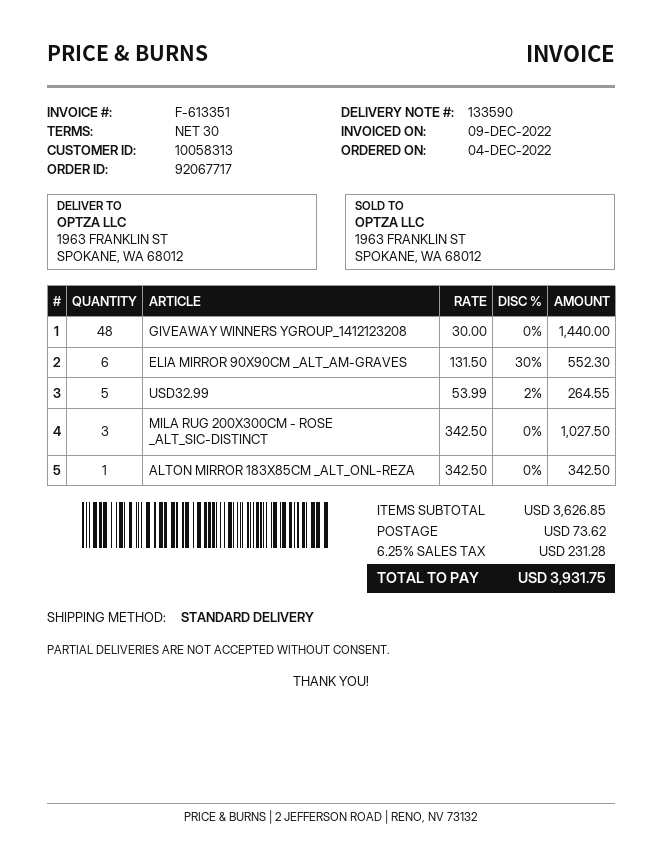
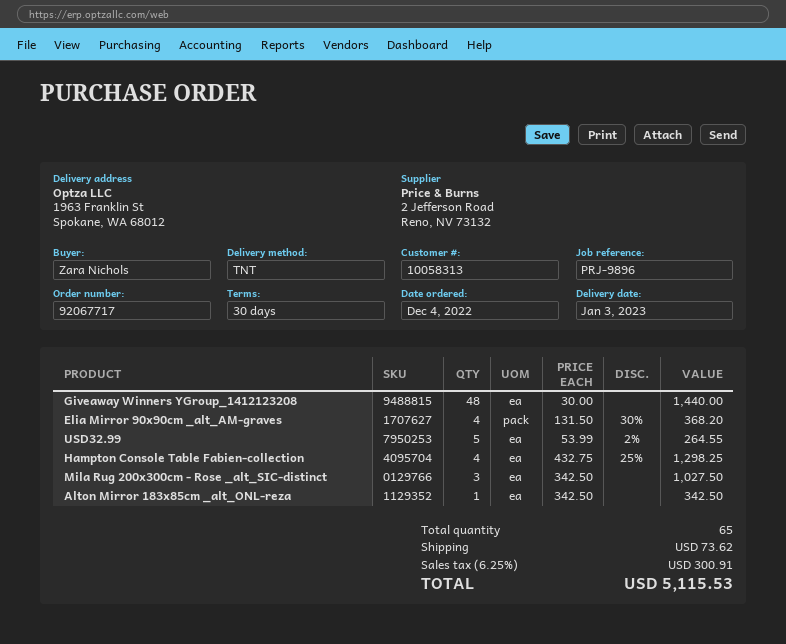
shipping method: standard -> TNT
ELIA MIRROR 90X90CM _ALT_AM-GRAVES: 6 x 131.50 - 30% = 552.30 -> 4 x 131.50 - 30% = 368.20
Hampton Console Table Fabien-collection: none -> 4 x 432.75 - 25% = 1298.25
tax: 6.25% = 231.28 -> 6.25% = 300.91
total: 3931.75 -> 5115.53

